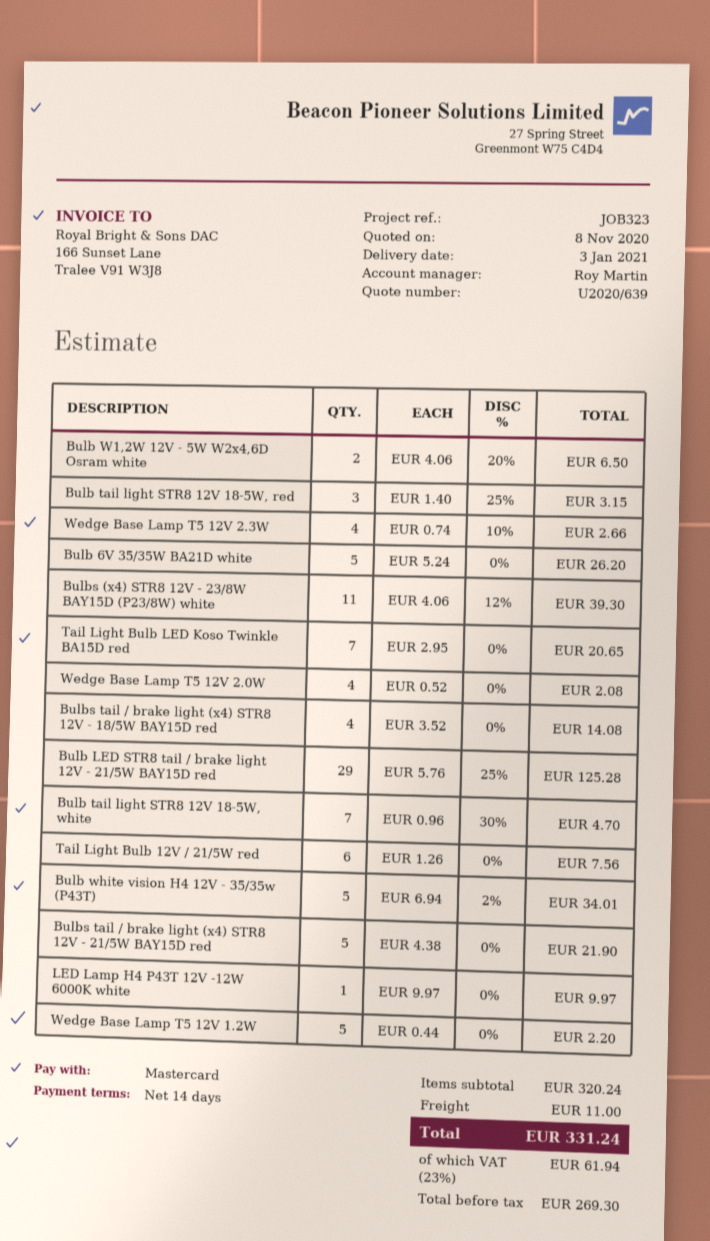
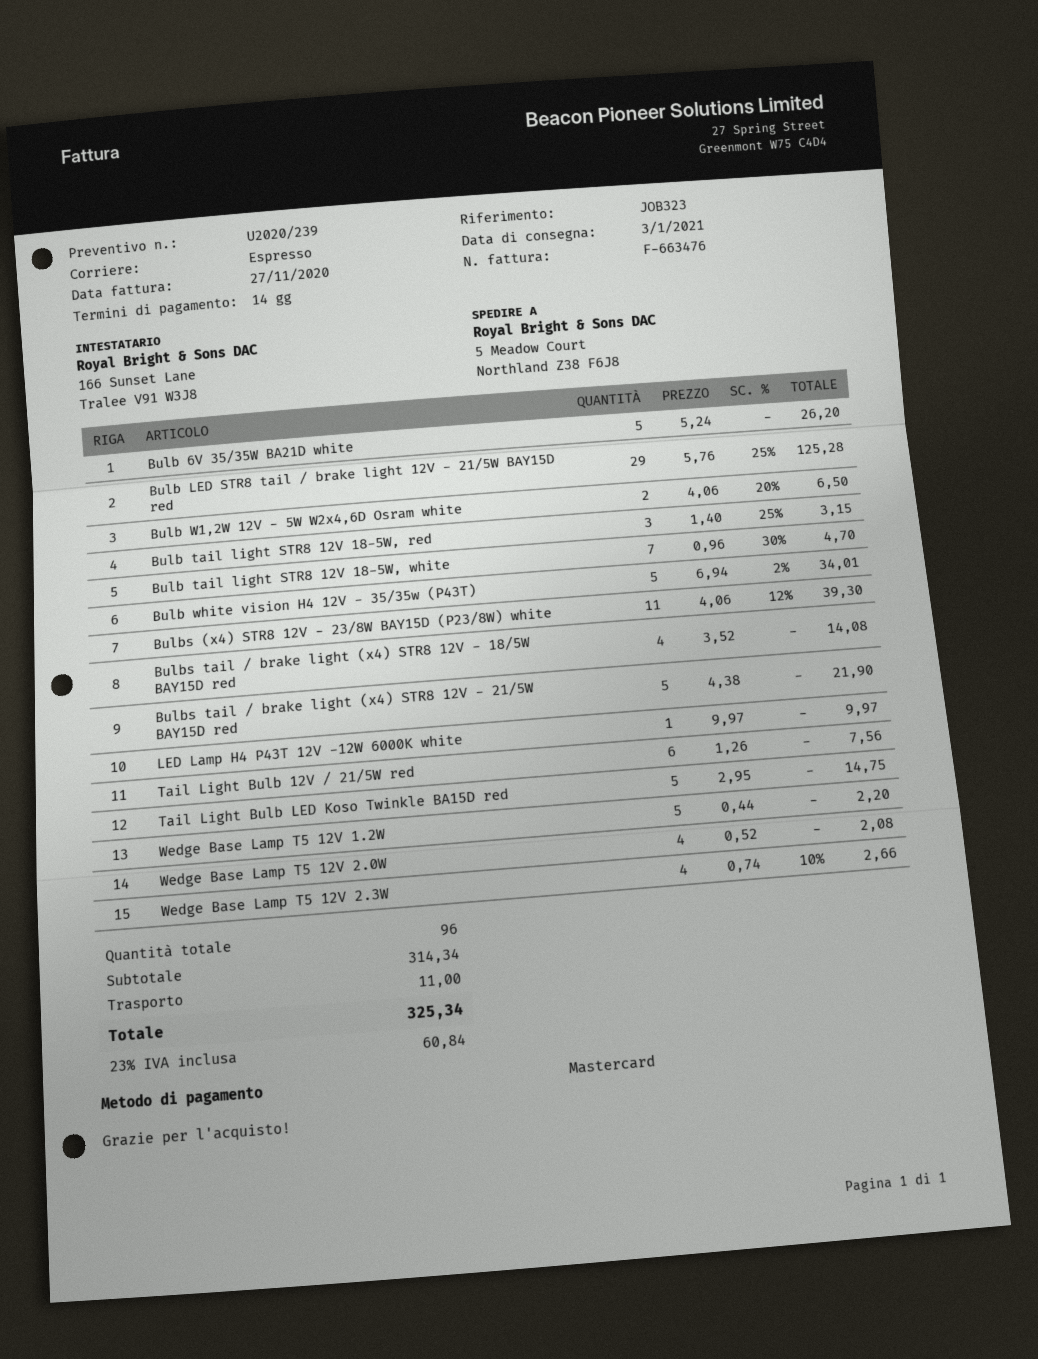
quote number: U2020/639 -> U2020/239
Tail Light Bulb LED Koso Twinkle BA15D red: 7 x 2.95 = 20.65 -> 5 x 2.95 = 14.75
subtotal: 320.24 -> 314.34
tax: 23% = 61.94 -> 23% = 60.84
total: 331.24 -> 325.34

